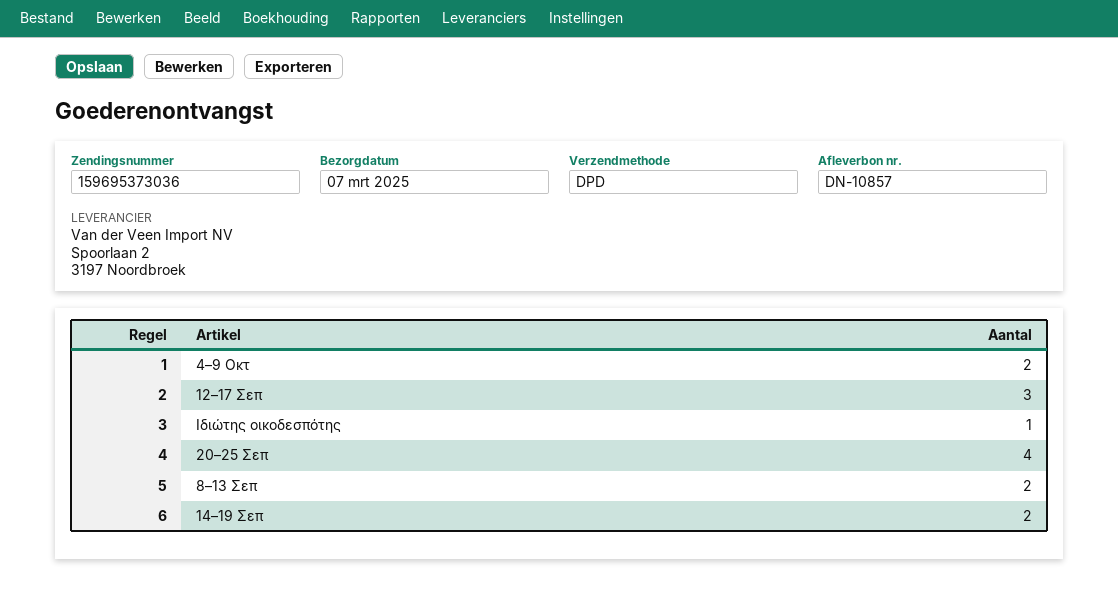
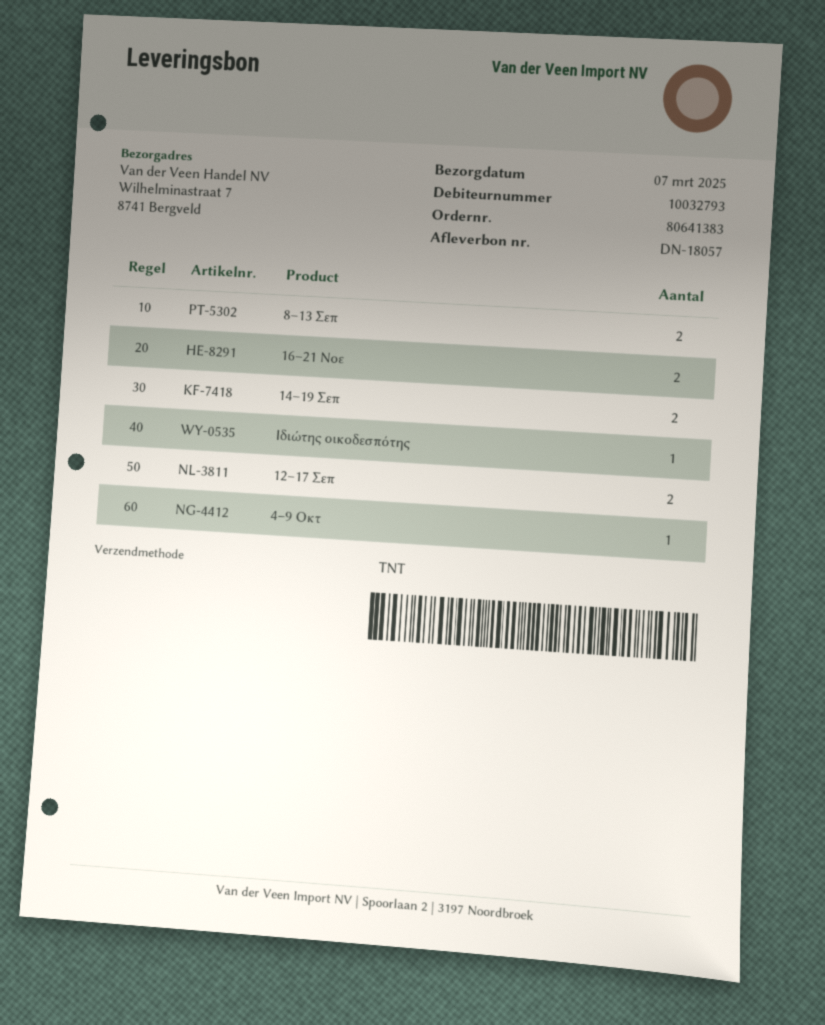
delivery note number: DN-10857 -> DN-18057
shipping method: DPD -> TNT
4–9 Οκτ: 2 -> 1
12–17 Σεπ: 3 -> 2
20–25 Σεπ: 4 -> none
16–21 Νοε: none -> 2

